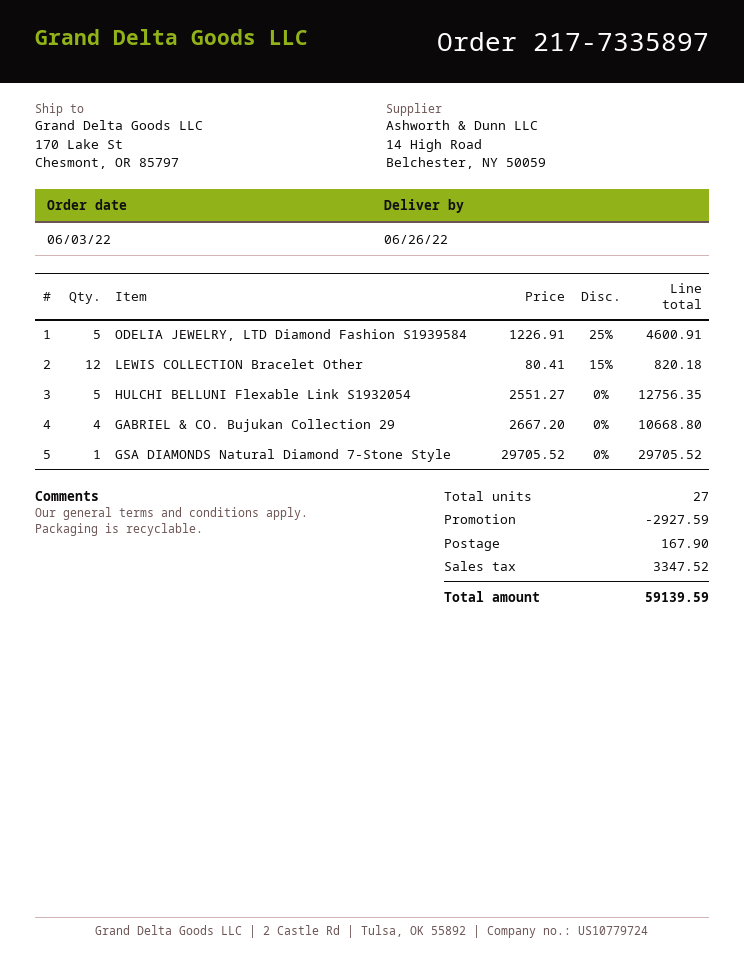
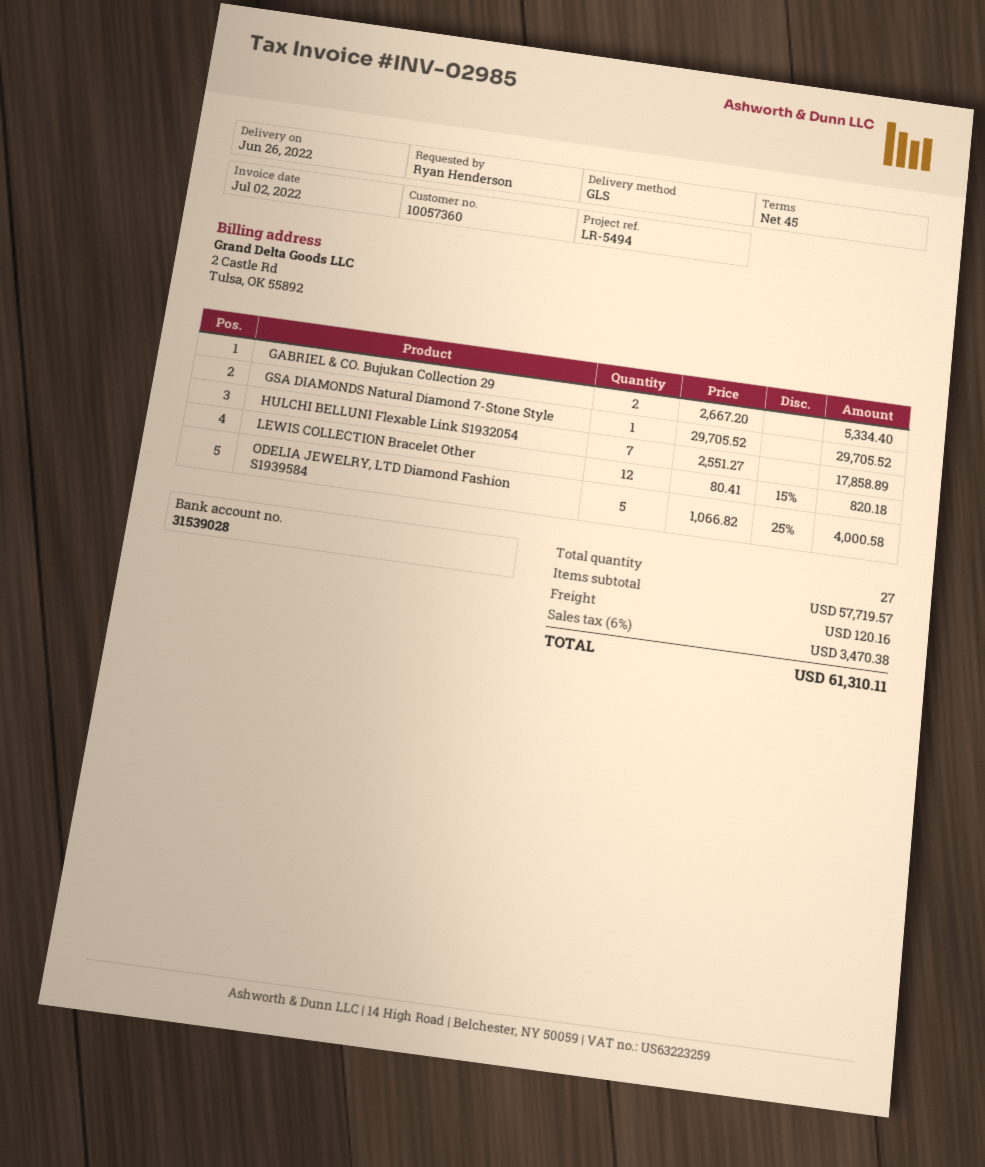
ODELIA JEWELRY, LTD Diamond Fashion S1939584: 5 x 1226.91 - 25% = 4600.91 -> 5 x 1066.82 - 25% = 4000.58
HULCHI BELLUNI Flexable Link S1932054: 5 x 2551.27 = 12756.35 -> 7 x 2551.27 = 17858.89
GABRIEL & CO. Bujukan Collection 29: 4 x 2667.20 = 10668.80 -> 2 x 2667.20 = 5334.40
discount: 2927.59 -> none
shipping: 167.90 -> 120.16
tax: 3347.52 -> 3470.38
total: 59139.59 -> 61310.11

